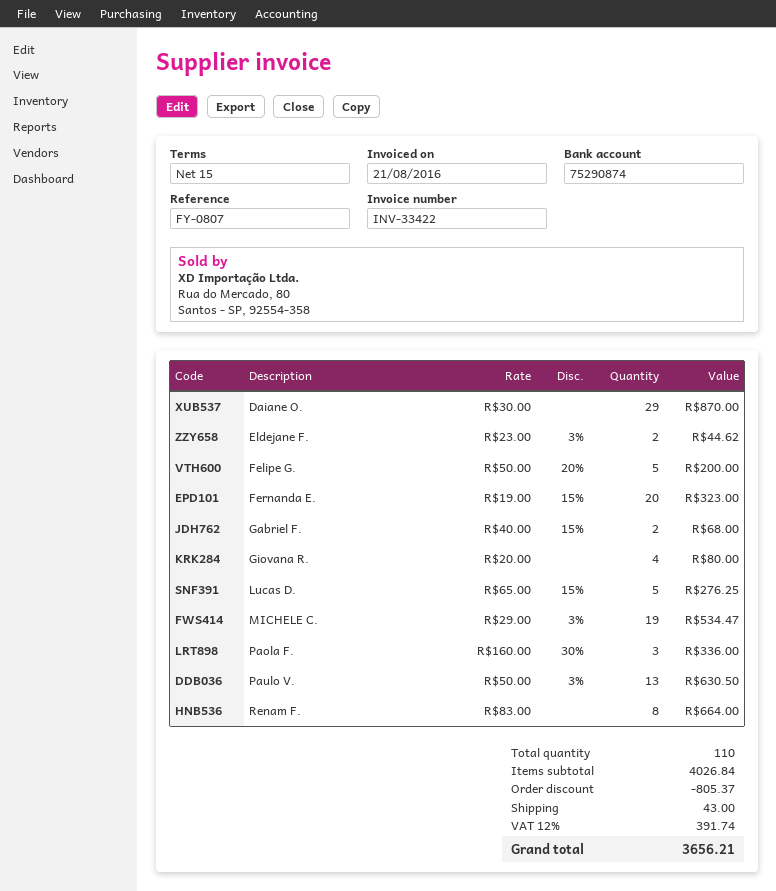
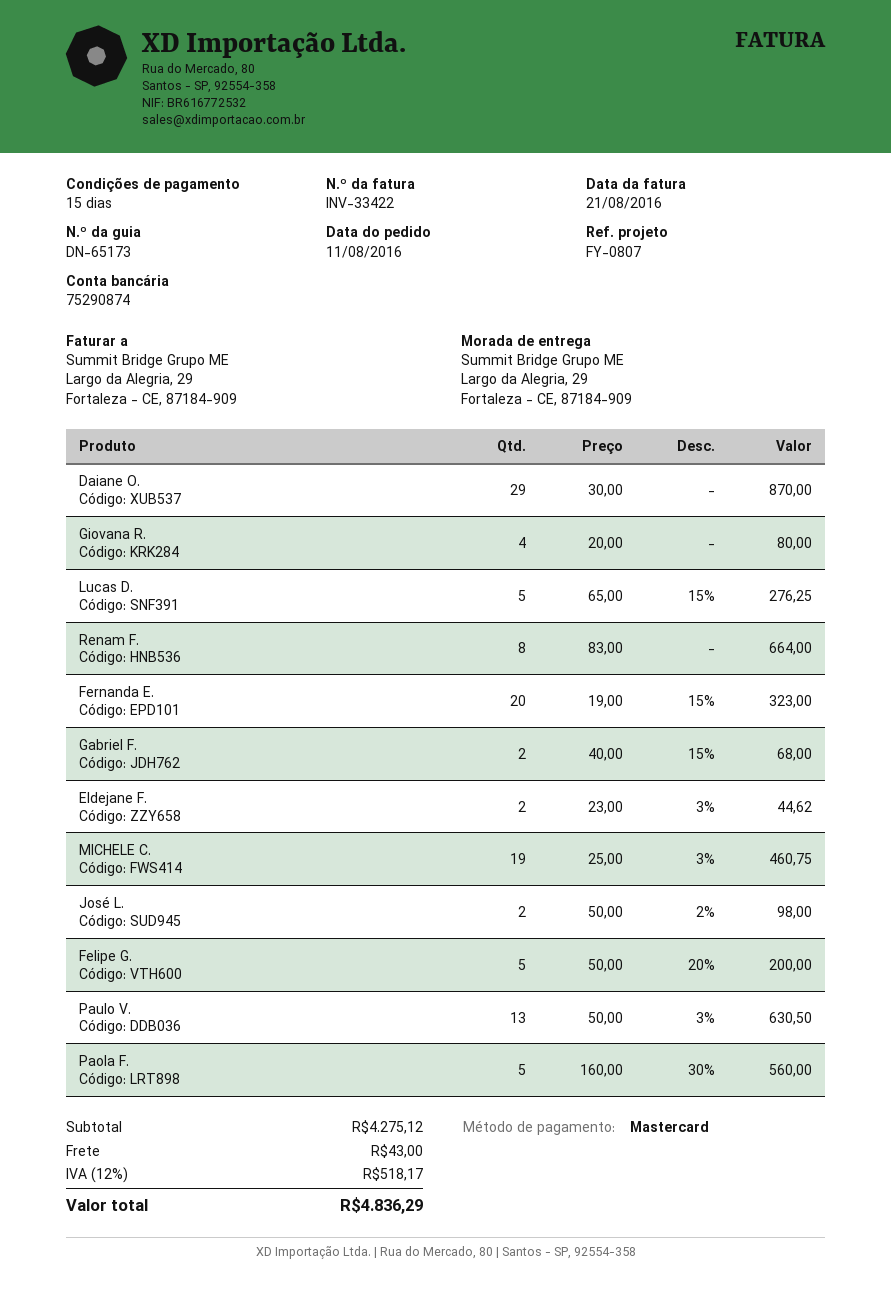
MICHELE C.: 19 x 29.00 - 3% = 534.47 -> 19 x 25.00 - 3% = 460.75
Paola F.: 3 x 160.00 - 30% = 336.00 -> 5 x 160.00 - 30% = 560.00
José L.: none -> 2 x 50.00 - 2% = 98.00
subtotal: 4026.84 -> 4275.12
discount: 805.37 -> none
tax: 12% = 391.74 -> 12% = 518.17
total: 3656.21 -> 4836.29

